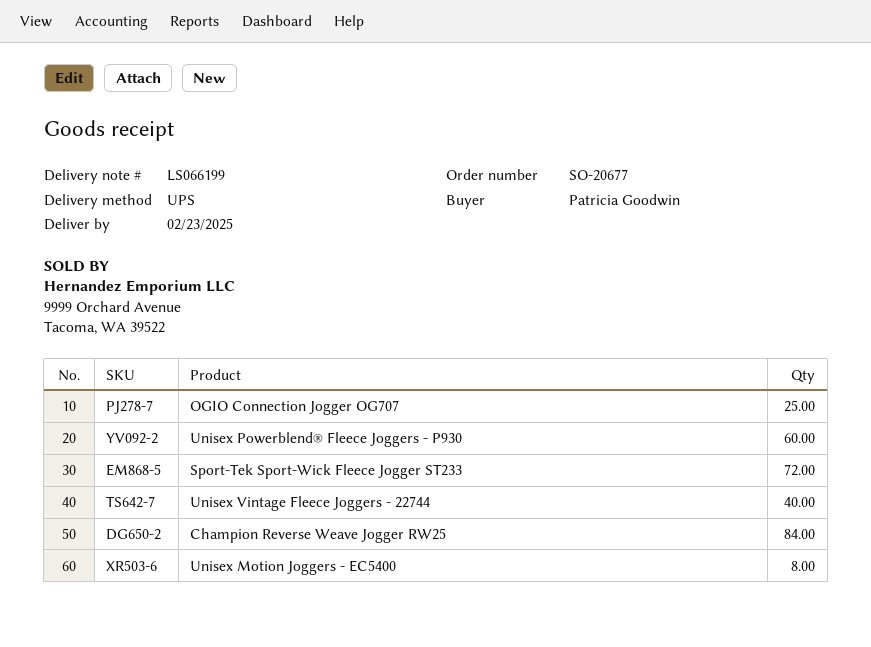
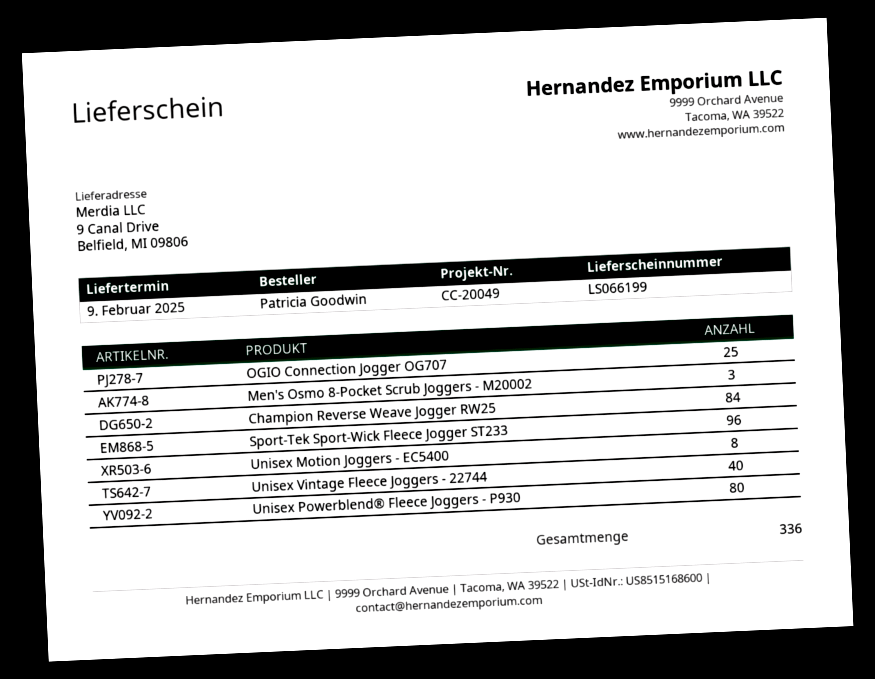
delivery date: 2025-02-23 -> 2025-02-09
Unisex Powerblend® Fleece Joggers - P930: 60 -> 80
Sport-Tek Sport-Wick Fleece Jogger ST233: 72 -> 96
Men's Osmo 8-Pocket Scrub Joggers - M20002: none -> 3

